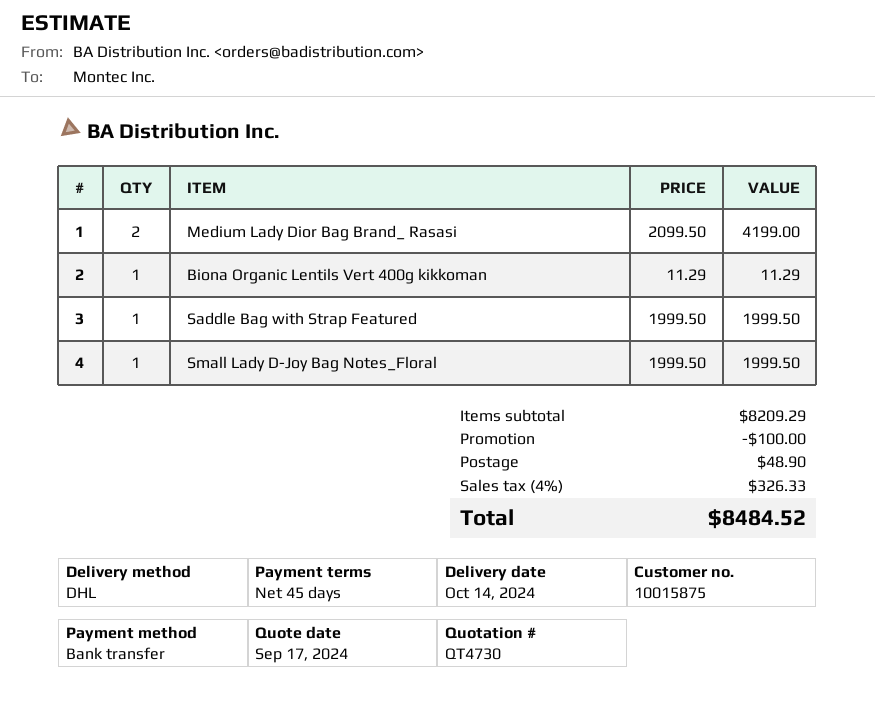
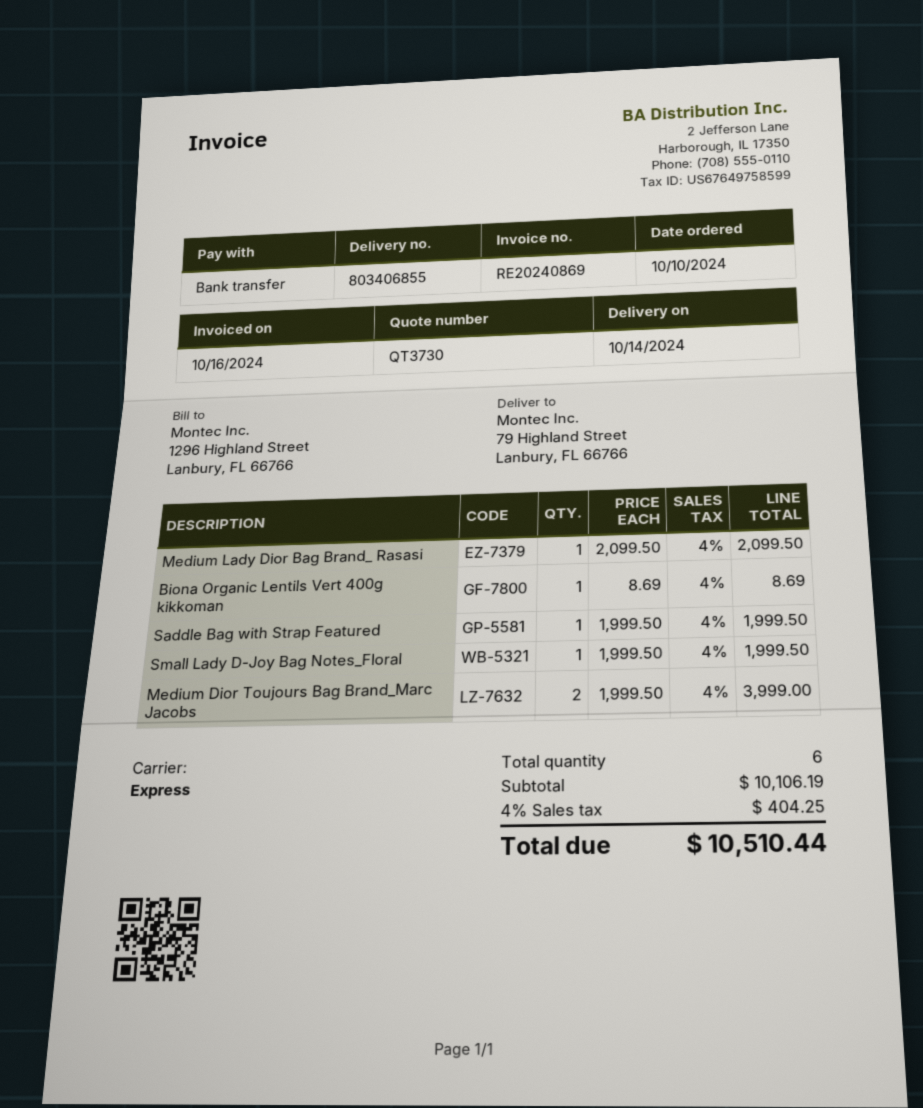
quote number: QT4730 -> QT3730
shipping method: DHL -> express
Medium Lady Dior Bag Brand_ Rasasi: 2 x 2099.50 = 4199.00 -> 1 x 2099.50 = 2099.50
Biona Organic Lentils Vert 400g kikkoman: 1 x 11.29 = 11.29 -> 1 x 8.69 = 8.69
Medium Dior Toujours Bag Brand_Marc Jacobs: none -> 2 x 1999.50 = 3999.00
subtotal: 8209.29 -> 10106.19
discount: 100.00 -> none
shipping: 48.90 -> none
tax: 4% = 326.33 -> 4% = 404.25
total: 8484.52 -> 10510.44

